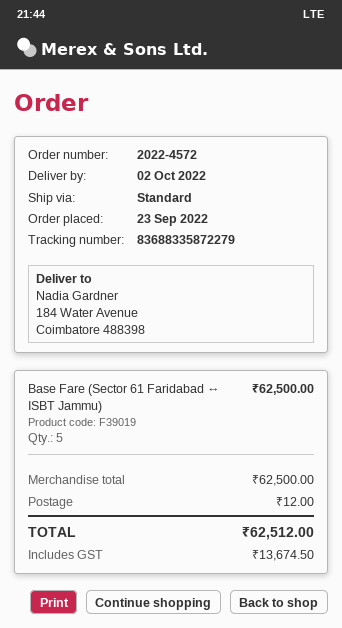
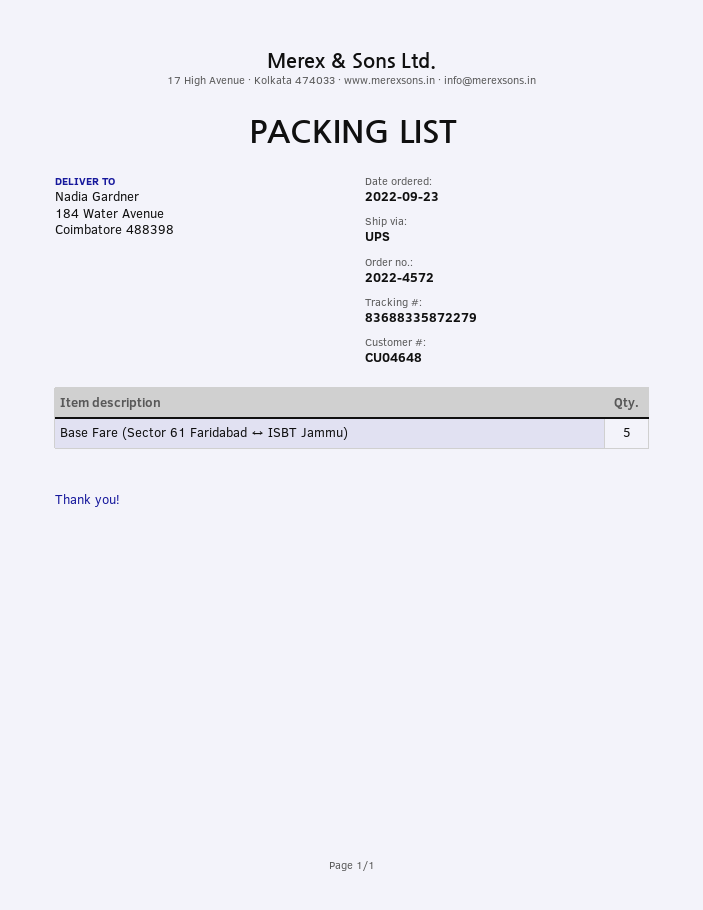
shipping method: standard -> UPS

